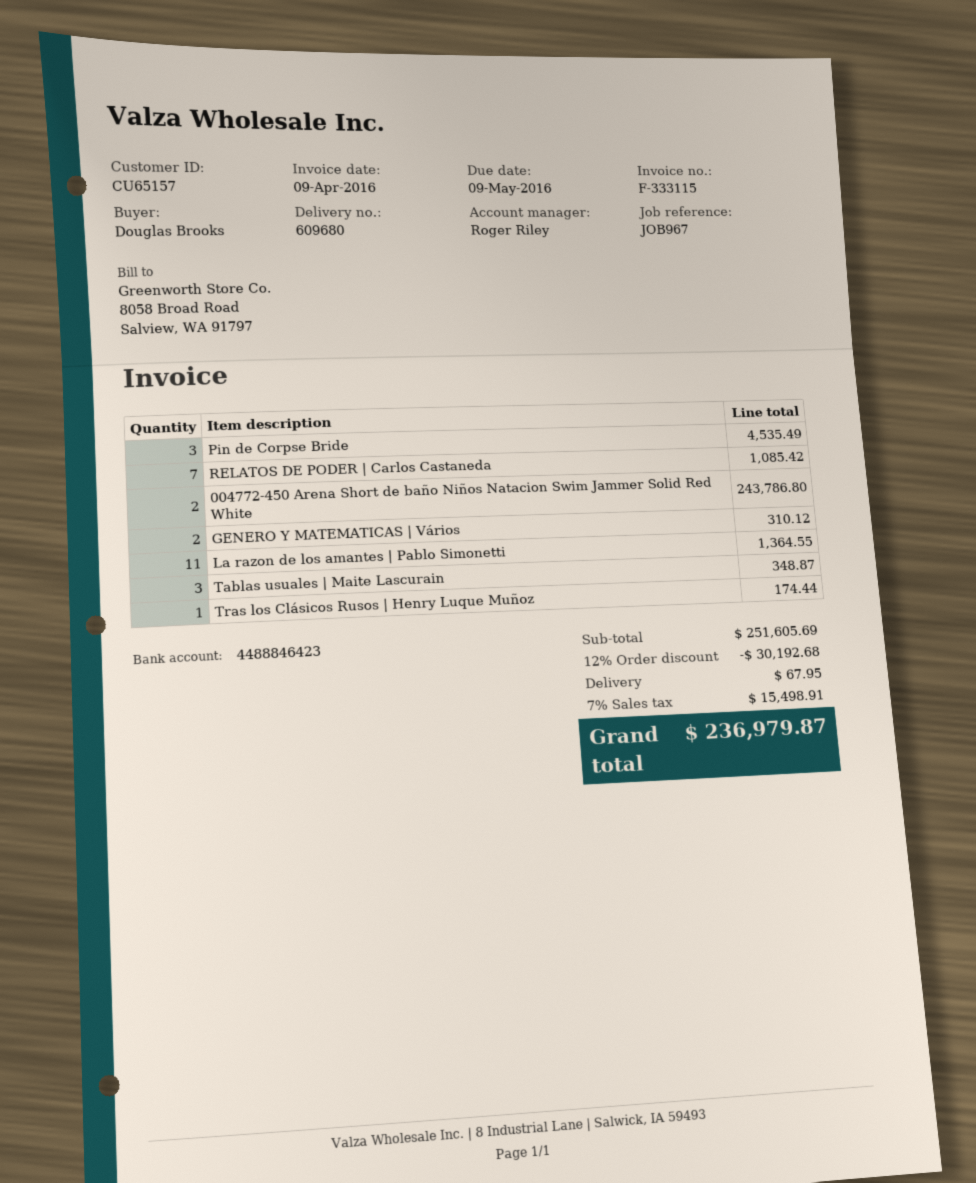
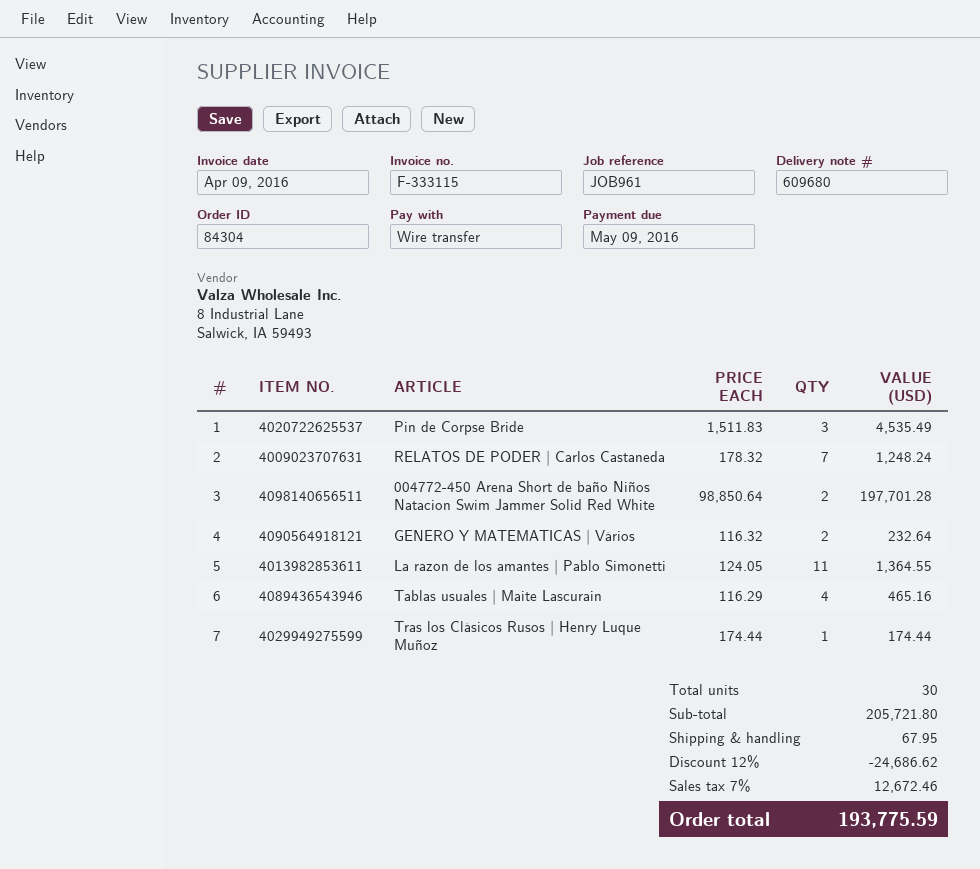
reference: JOB967 -> JOB961
RELATOS DE PODER | Carlos Castaneda: 7 for 1085.42 -> 7 for 1248.24
004772-450 Arena Short de baño Niños Natacion Swim Jammer Solid Red White: 2 for 243786.80 -> 2 for 197701.28
GENERO Y MATEMATICAS | Vários: 2 for 310.12 -> 2 for 232.64
Tablas usuales | Maite Lascurain: 3 for 348.87 -> 4 for 465.16
subtotal: 251605.69 -> 205721.80
discount: 12% = 30192.68 -> 12% = 24686.62
tax: 7% = 15498.91 -> 7% = 12672.46
total: 236979.87 -> 193775.59

